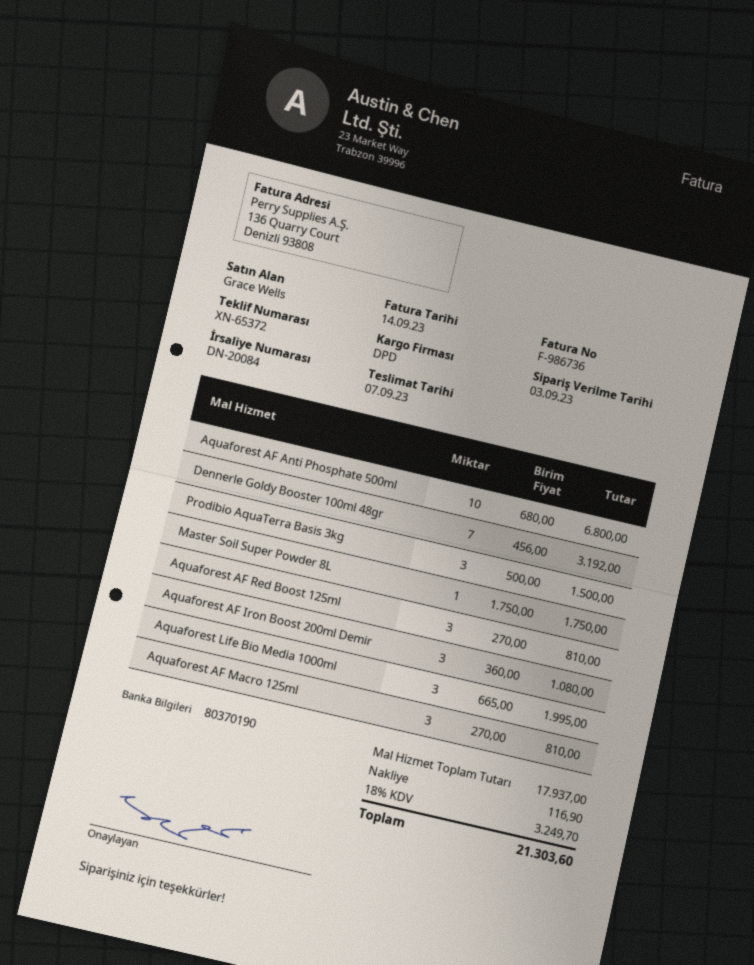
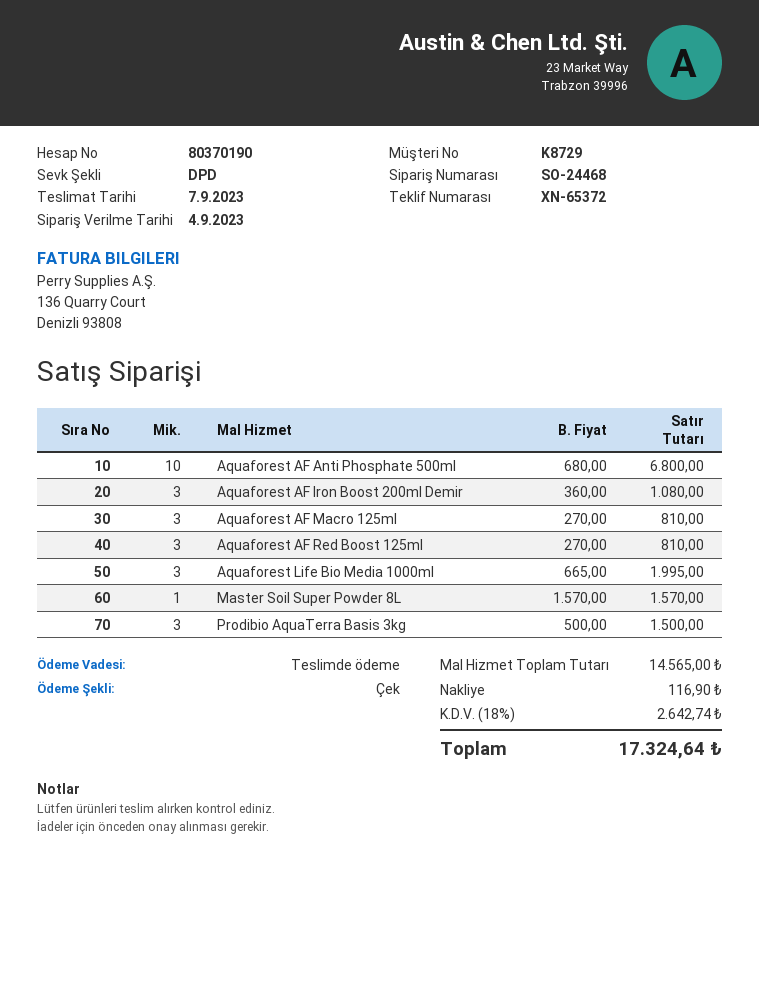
order date: 2023-09-03 -> 2023-09-04
Dennerle Goldy Booster 100ml 48gr: 7 x 456.00 = 3192.00 -> none
Master Soil Super Powder 8L: 1 x 1750.00 = 1750.00 -> 1 x 1570.00 = 1570.00
subtotal: 17937.00 -> 14565.00
tax: 18% = 3249.70 -> 18% = 2642.74
total: 21303.60 -> 17324.64

